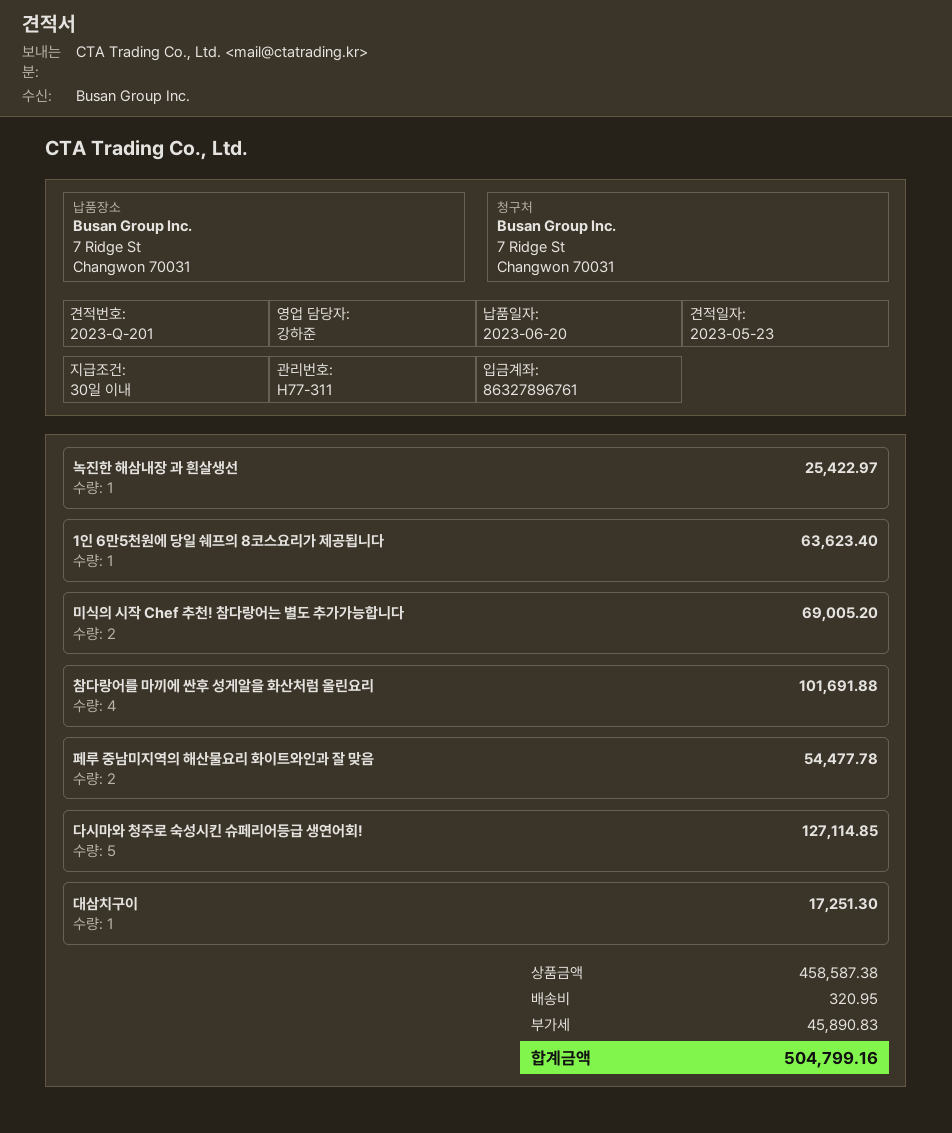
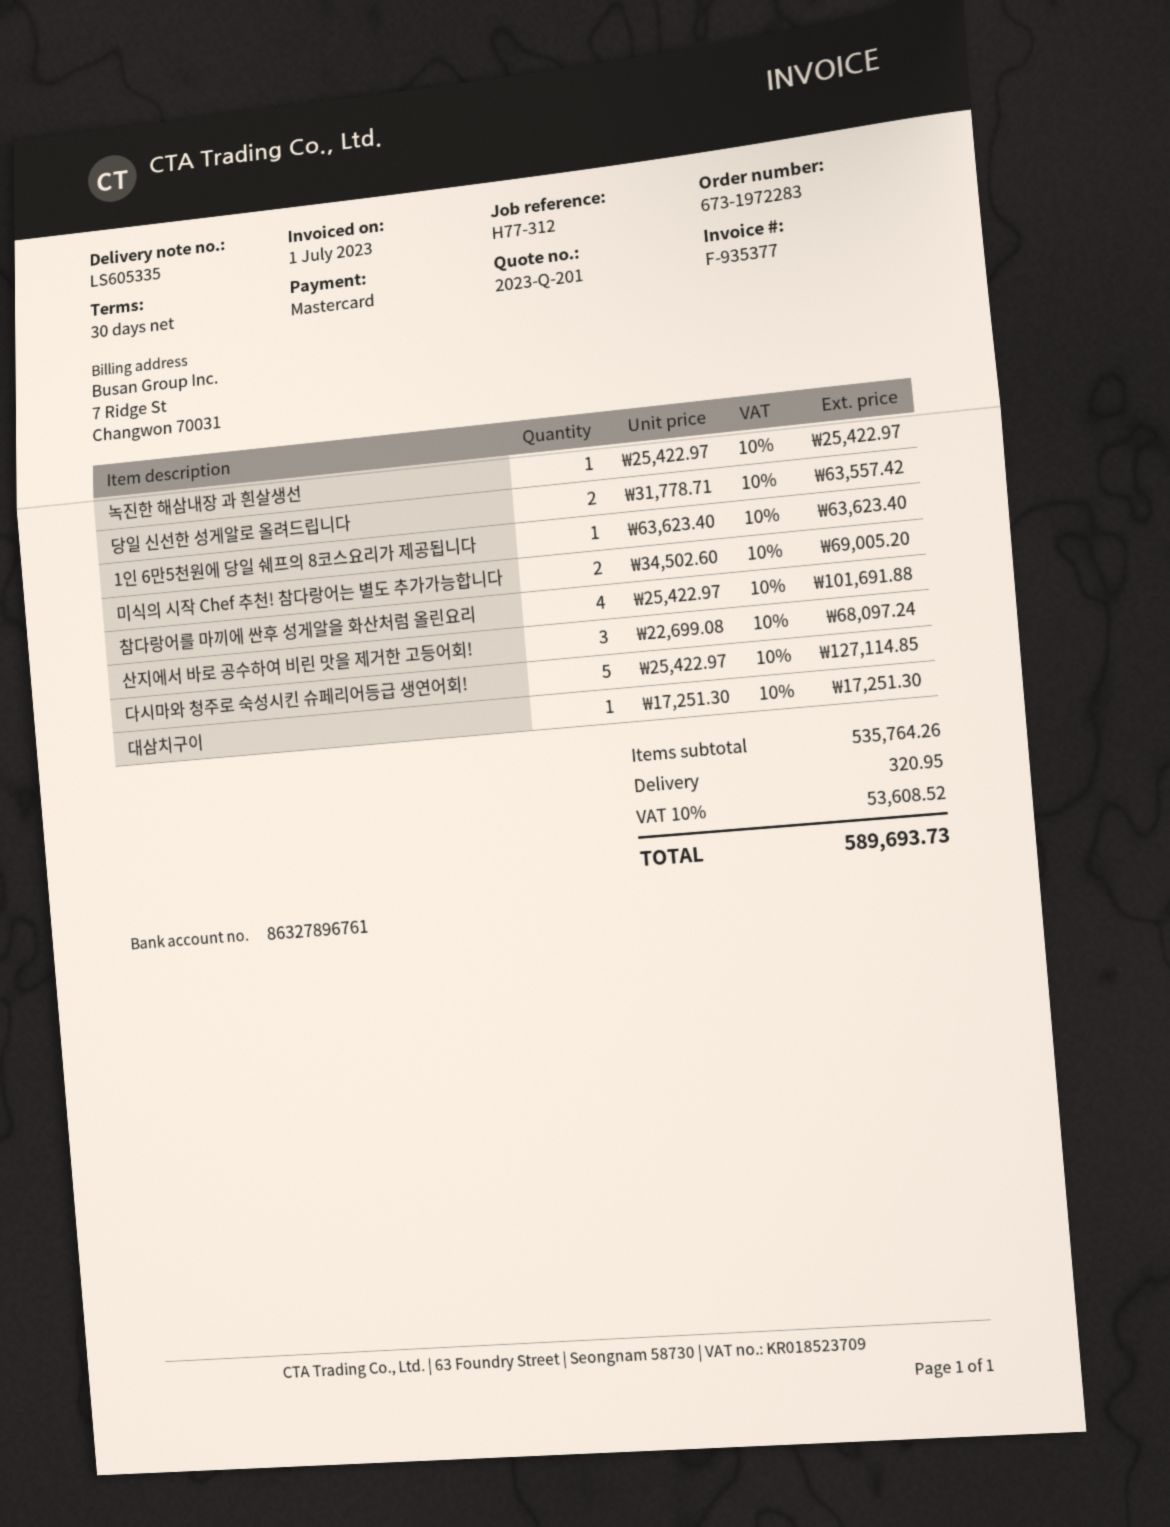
reference: H77-311 -> H77-312
페루 중남미지역의 해산물요리 화이트와인과 잘 맞음: 2 for 54477.78 -> none
당일 신선한 성게알로 올려드립니다: none -> 2 for 63557.42
산지에서 바로 공수하여 비린 맛을 제거한 고등어회!: none -> 3 for 68097.24
subtotal: 458587.38 -> 535764.26
tax: 45890.83 -> 53608.52
total: 504799.16 -> 589693.73

